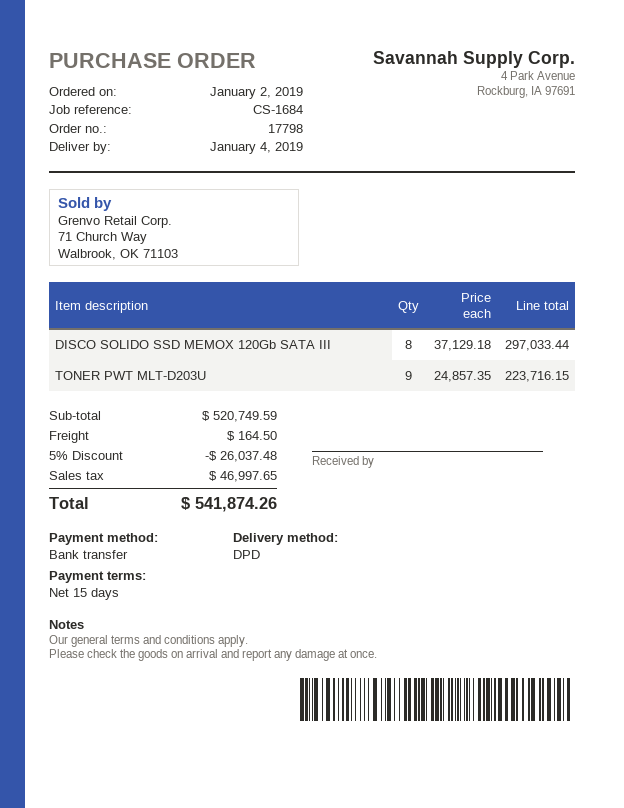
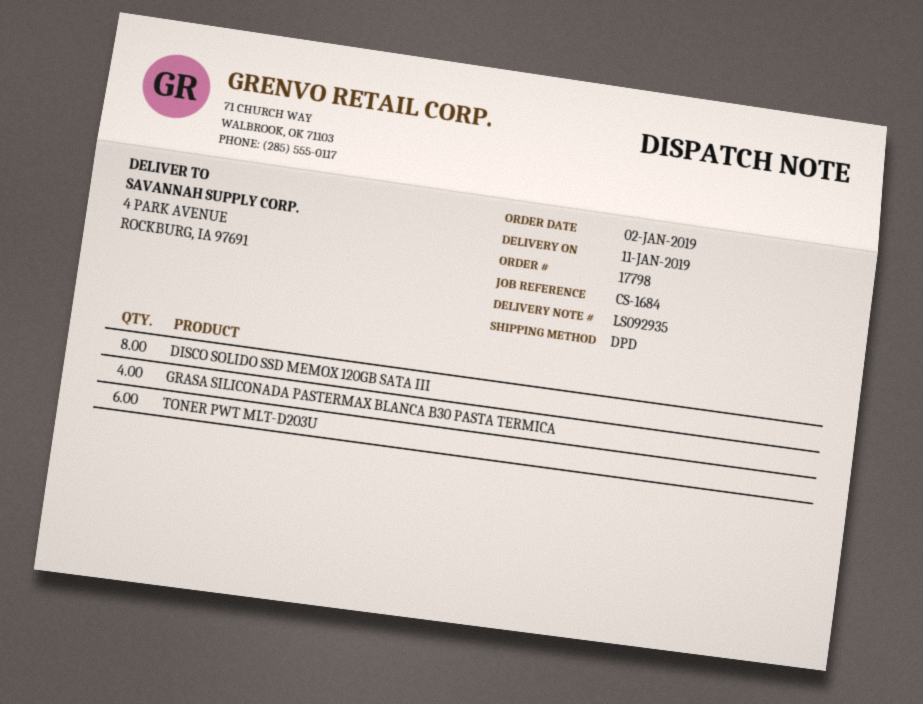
delivery date: 2019-01-04 -> 2019-01-11
TONER PWT MLT-D203U: 9 -> 6
GRASA SILICONADA PASTERMAX BLANCA B30 PASTA TERMICA: none -> 4

